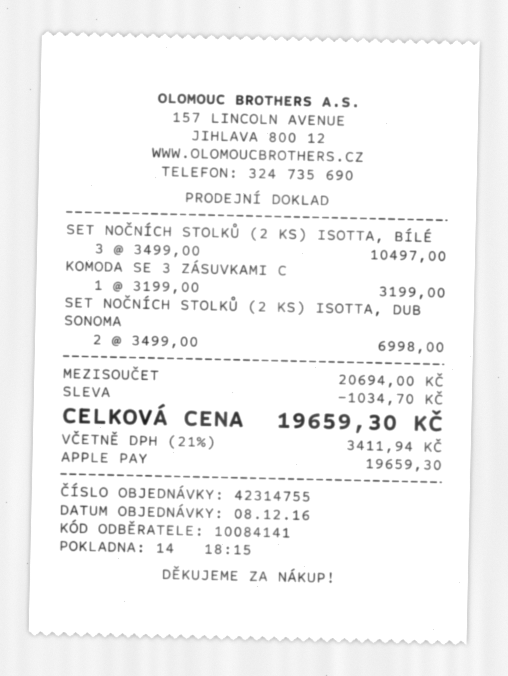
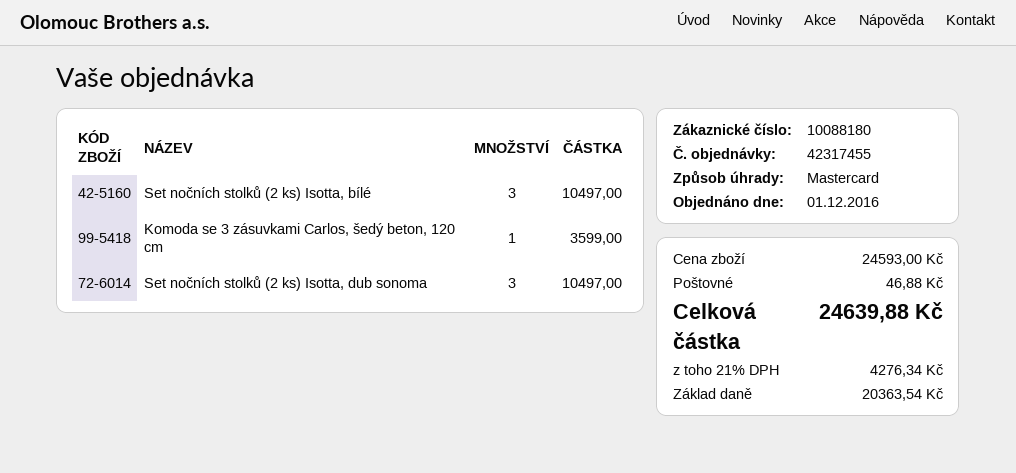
order number: 42314755 -> 42317455
order date: 2016-12-08 -> 2016-12-01
customer number: 10084141 -> 10088180
payment method: Apple Pay -> Mastercard
KOMODA SE 3 ZÁSUVKAMI C: 1 for 3199.00 -> 1 for 3599.00
SET NOČNÍCH STOLKŮ (2 KS) ISOTTA, DUB SONOMA: 2 for 6998.00 -> 3 for 10497.00
subtotal: 20694.00 -> 24593.00
discount: 1034.70 -> none
shipping: none -> 46.88
tax: 21% = 3411.94 -> 21% = 4276.34
total: 19659.30 -> 24639.88

